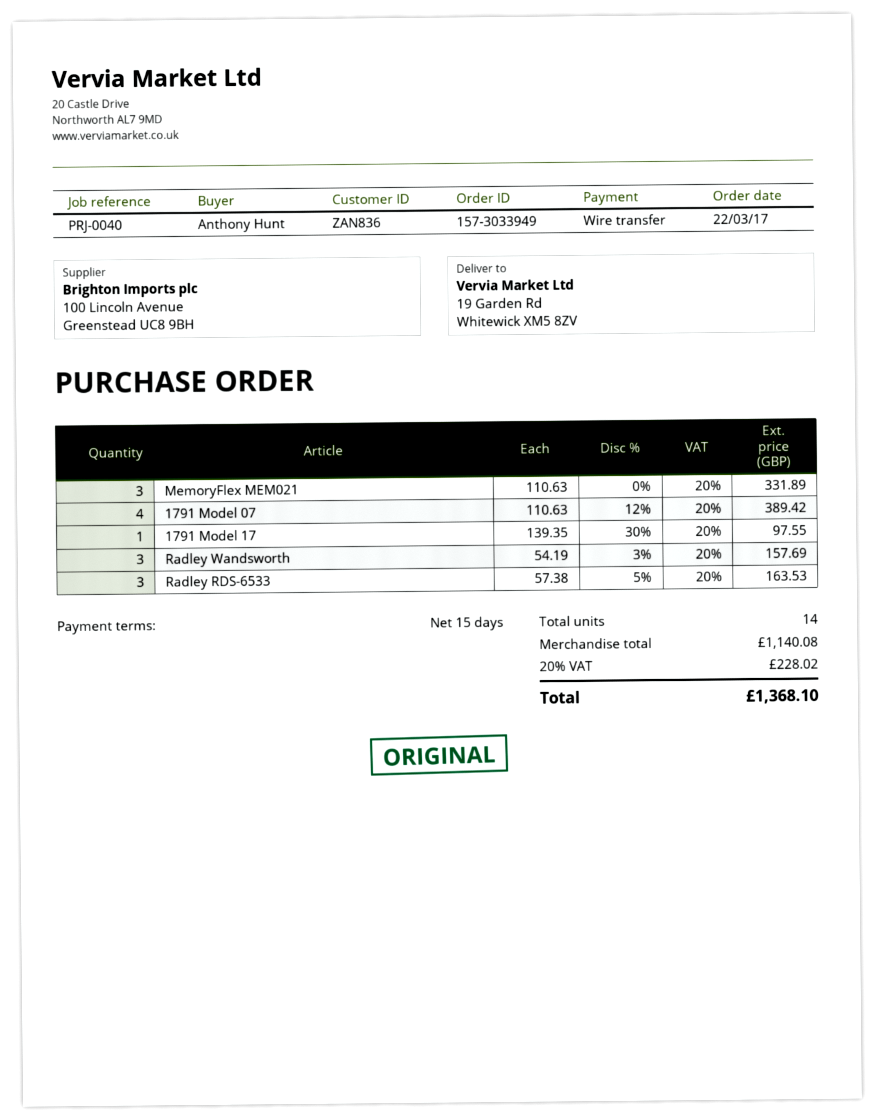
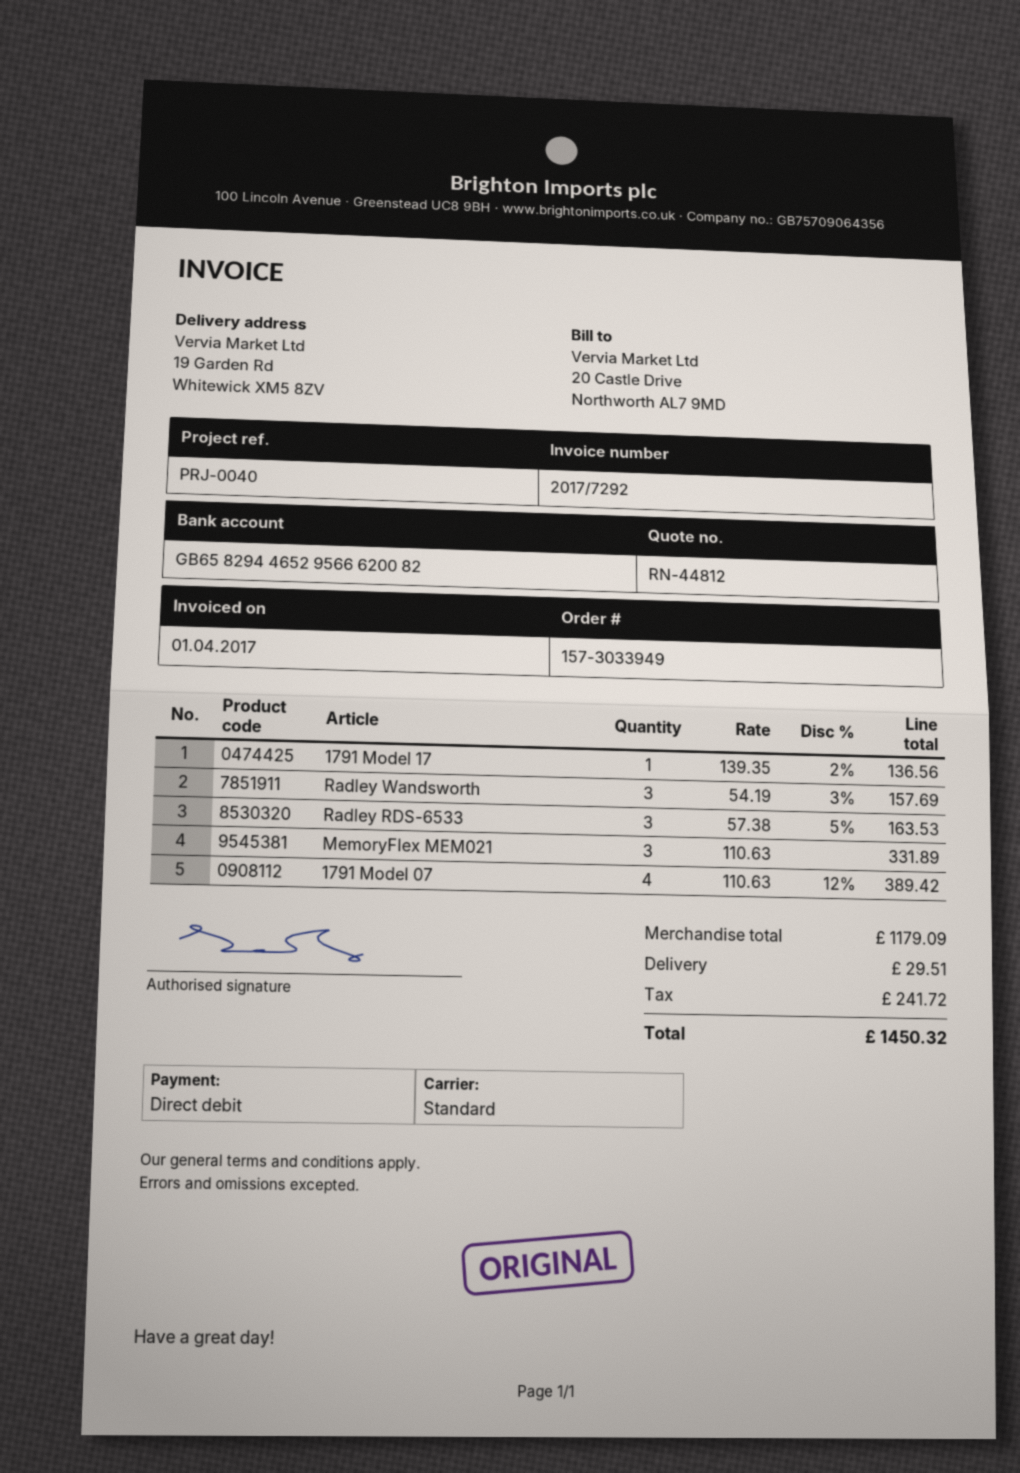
payment method: bank transfer -> direct debit
1791 Model 17: 1 x 139.35 - 30% = 97.55 -> 1 x 139.35 - 2% = 136.56
subtotal: 1140.08 -> 1179.09
shipping: none -> 29.51
tax: 228.02 -> 241.72
total: 1368.10 -> 1450.32

